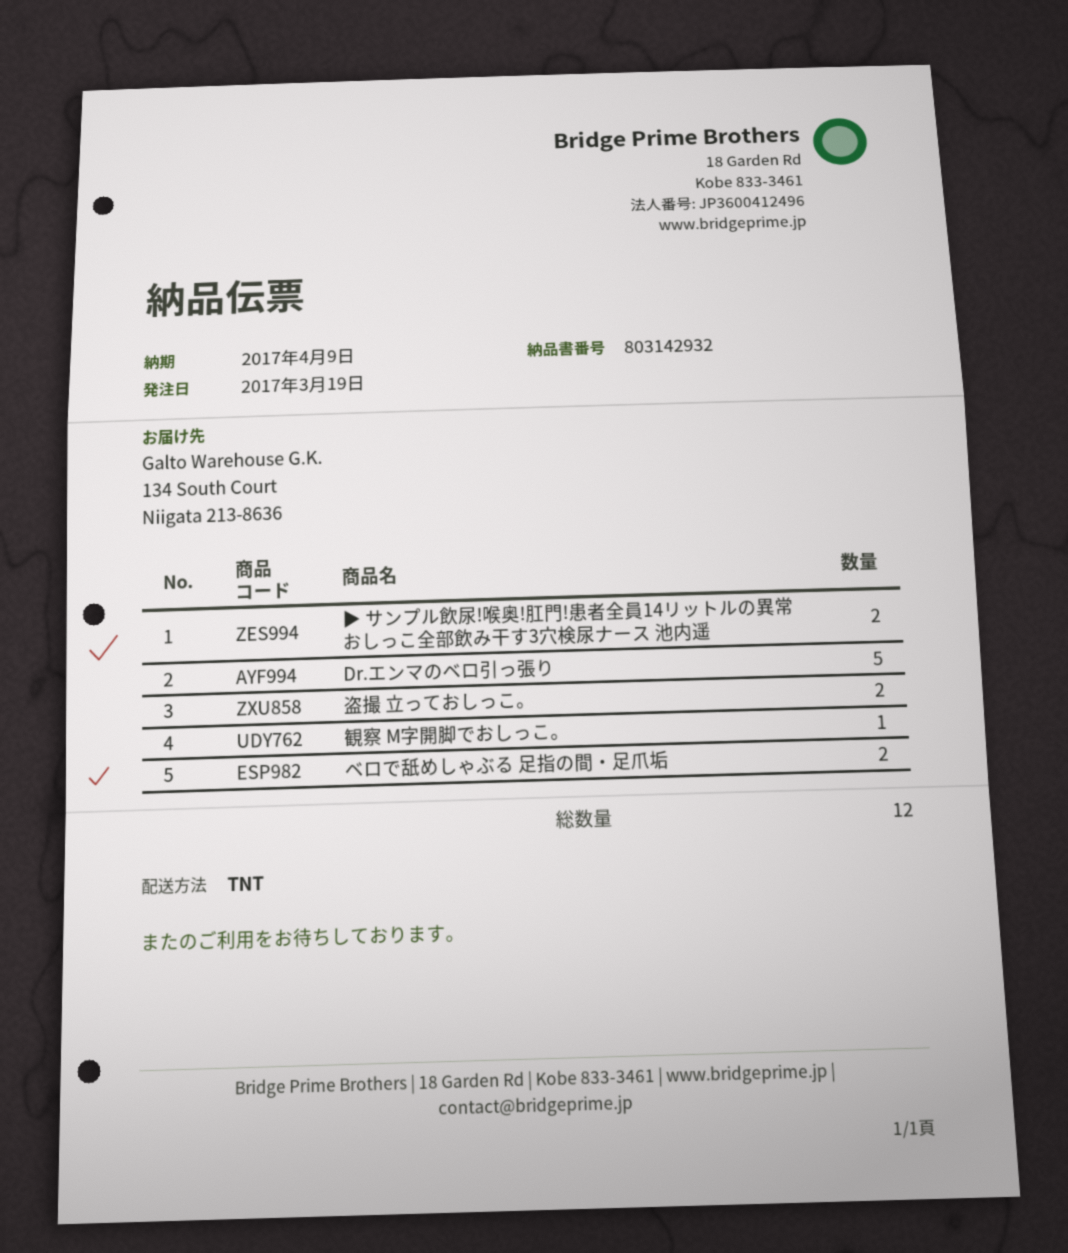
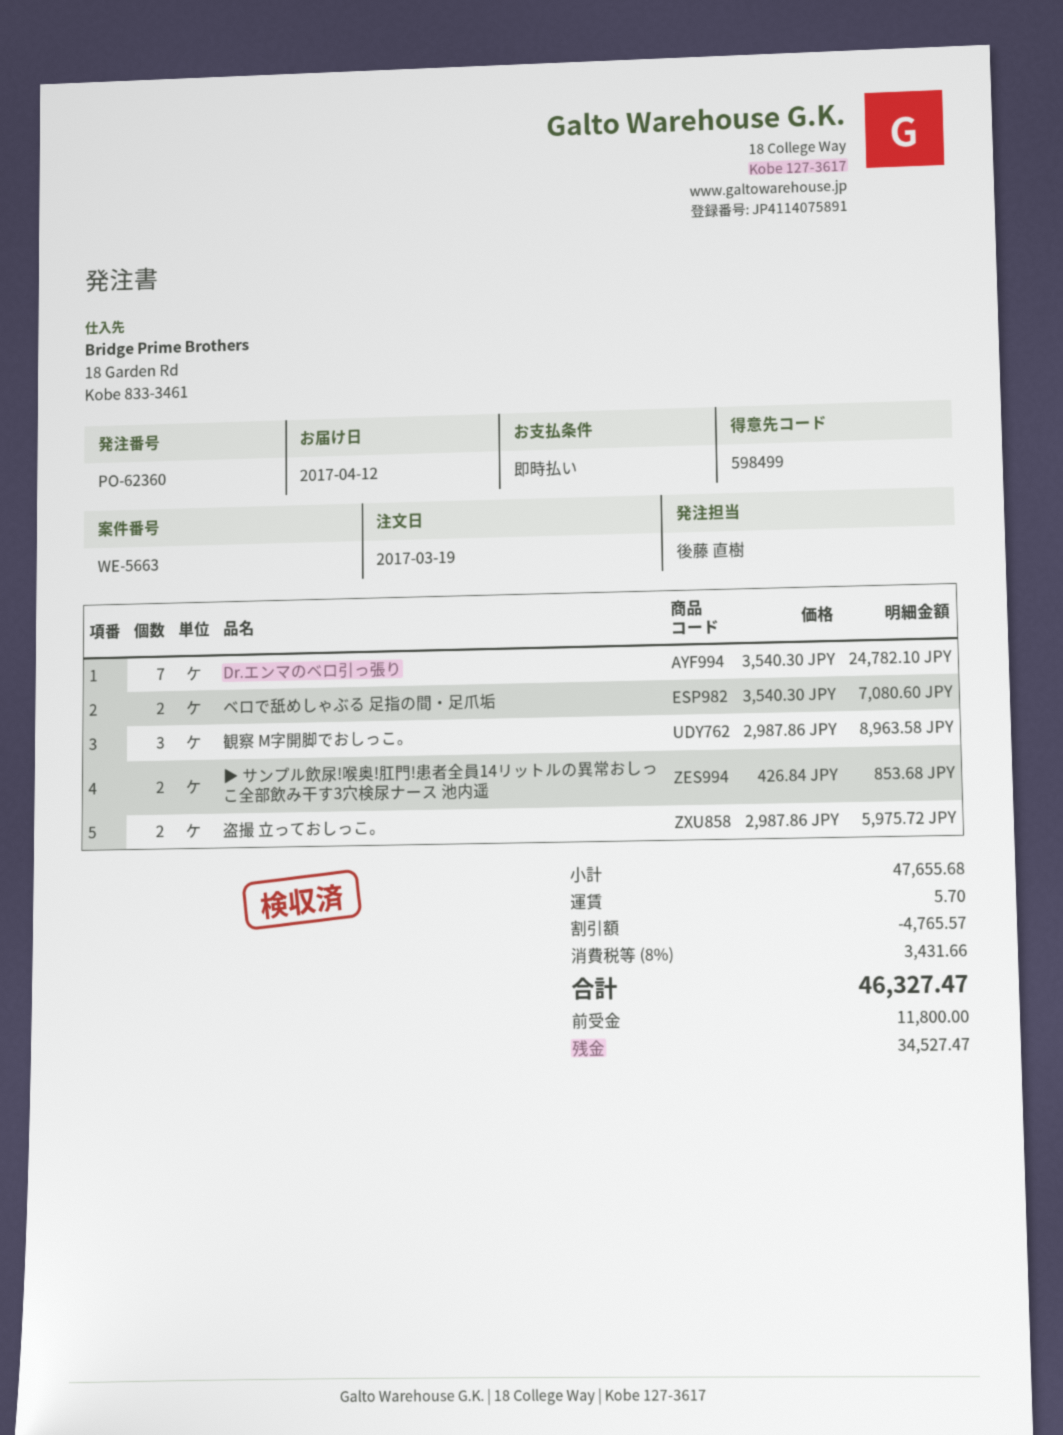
delivery date: 2017-04-09 -> 2017-04-12
Dr.エンマのベロ引っ張り: 5 -> 7
観察 M字開脚でおしっこ。: 1 -> 3

